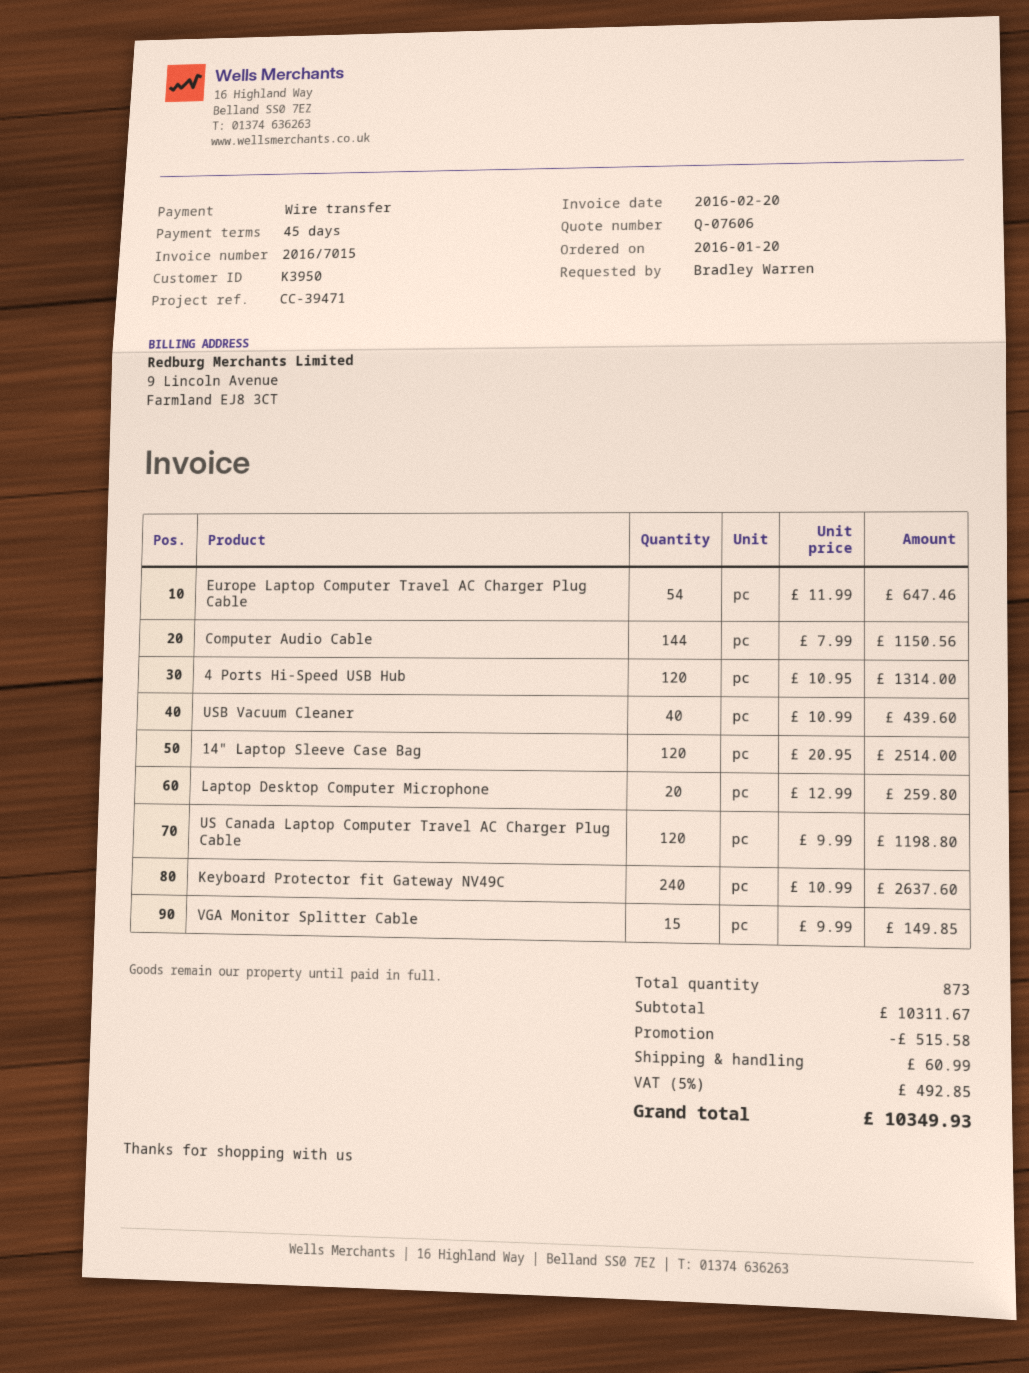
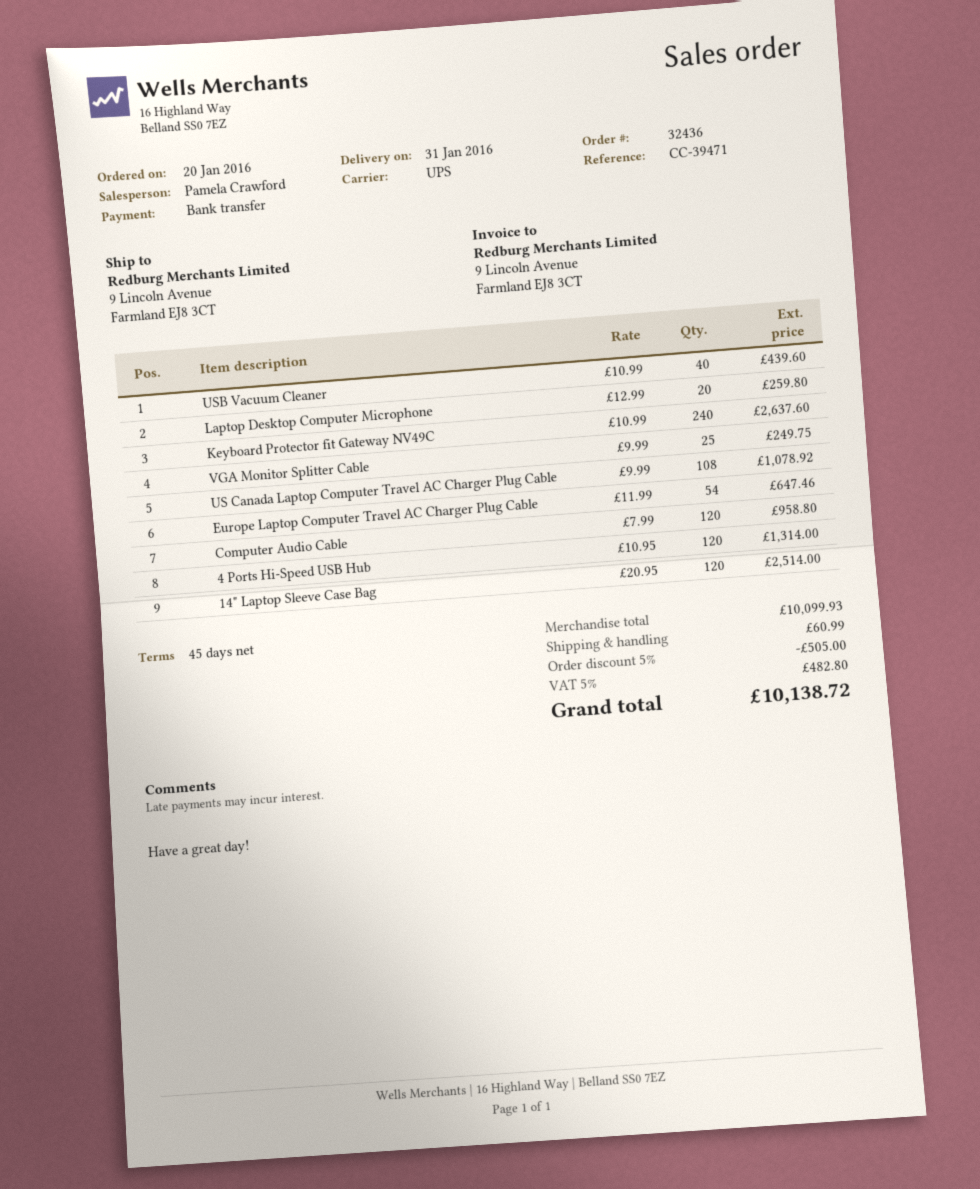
Computer Audio Cable: 144 x 7.99 = 1150.56 -> 120 x 7.99 = 958.80
US Canada Laptop Computer Travel AC Charger Plug Cable: 120 x 9.99 = 1198.80 -> 108 x 9.99 = 1078.92
VGA Monitor Splitter Cable: 15 x 9.99 = 149.85 -> 25 x 9.99 = 249.75
subtotal: 10311.67 -> 10099.93
discount: 515.58 -> 505.00
tax: 5% = 492.85 -> 5% = 482.80
total: 10349.93 -> 10138.72

